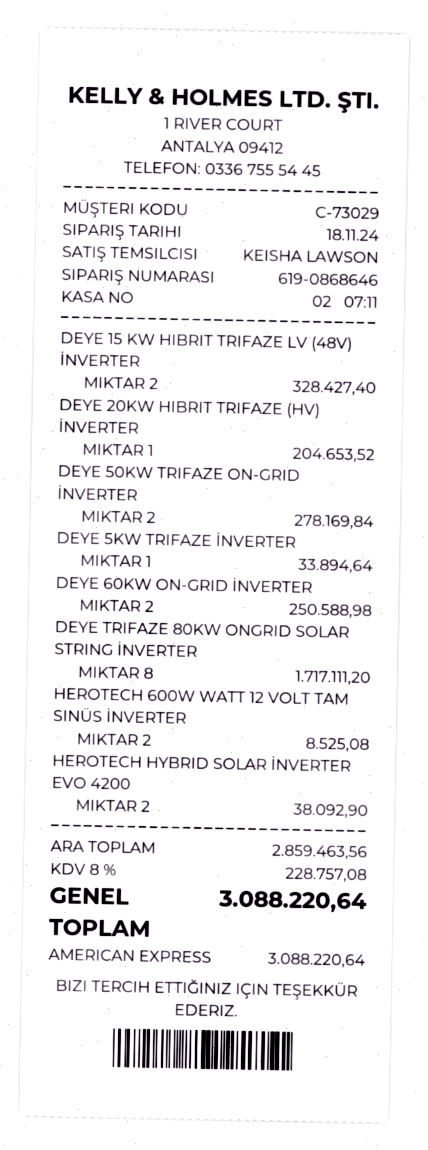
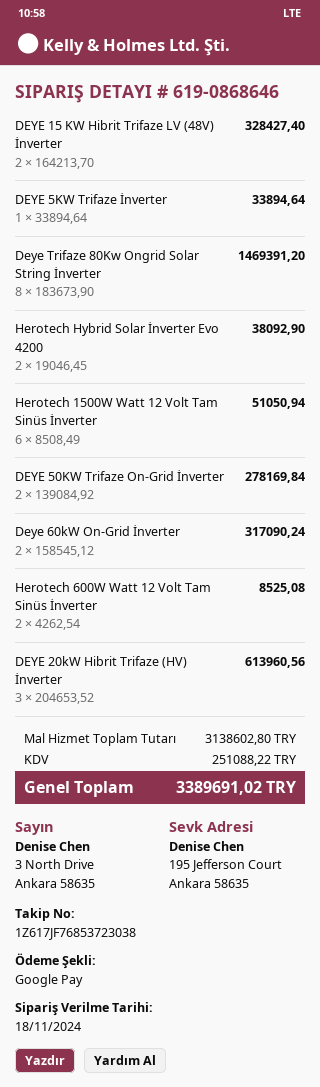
payment method: American Express -> Google Pay
DEYE 20KW HIBRIT TRIFAZE (HV) İNVERTER: 1 for 204653.52 -> 3 for 613960.56
DEYE 60KW ON-GRID İNVERTER: 2 for 250588.98 -> 2 for 317090.24
DEYE TRIFAZE 80KW ONGRID SOLAR STRING İNVERTER: 8 for 1717111.20 -> 8 for 1469391.20
Herotech 1500W Watt 12 Volt Tam Sinüs İnverter: none -> 6 for 51050.94
subtotal: 2859463.56 -> 3138602.80
tax: 228757.08 -> 251088.22
total: 3088220.64 -> 3389691.02

